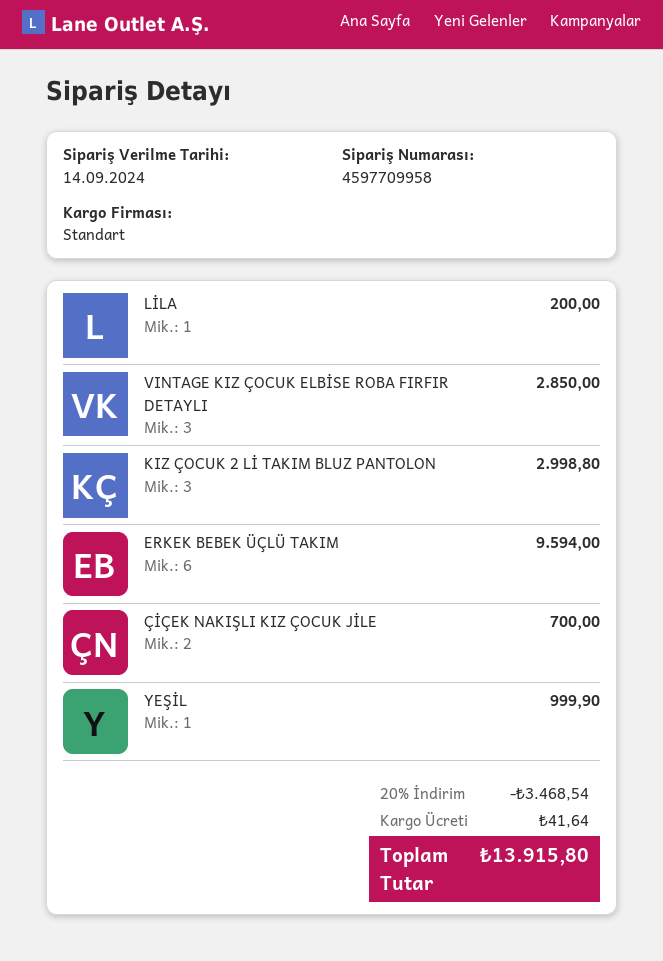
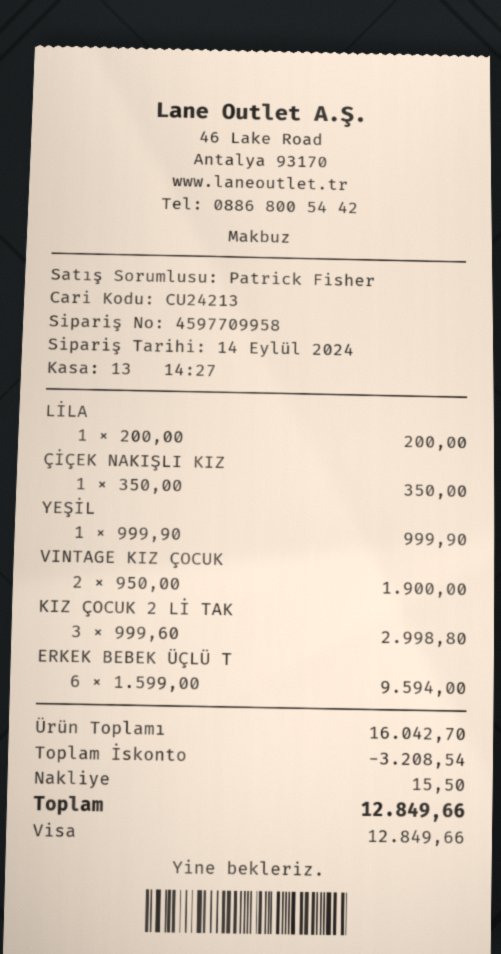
VINTAGE KIZ ÇOCUK ELBİSE ROBA FIRFIR DETAYLI: 3 for 2850.00 -> 2 for 1900.00
ÇİÇEK NAKIŞLI KIZ ÇOCUK JİLE: 2 for 700.00 -> 1 for 350.00
discount: 3468.54 -> 3208.54
shipping: 41.64 -> 15.50
total: 13915.80 -> 12849.66

